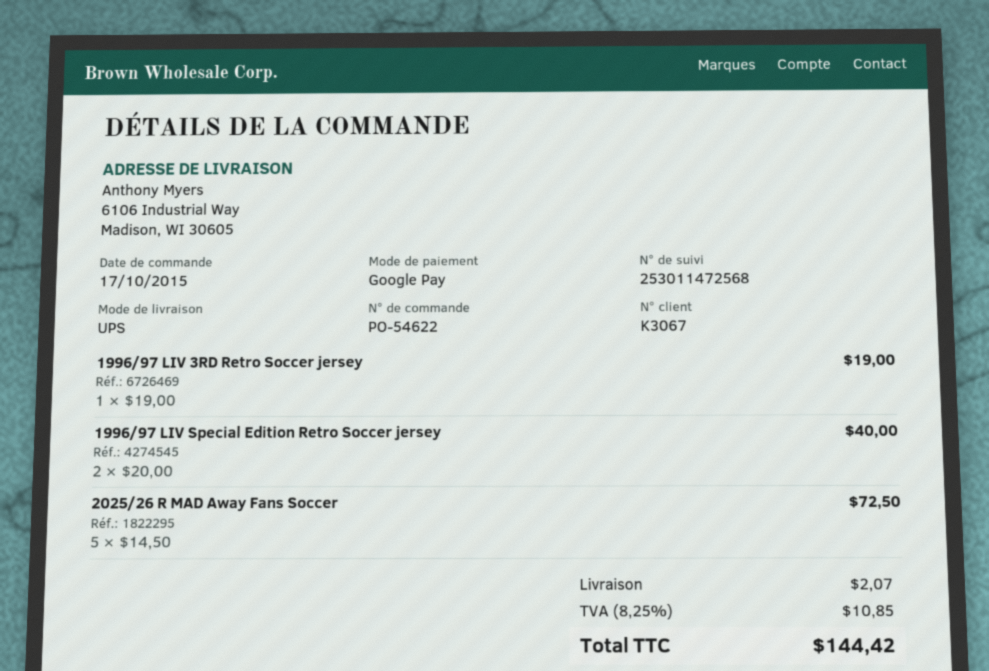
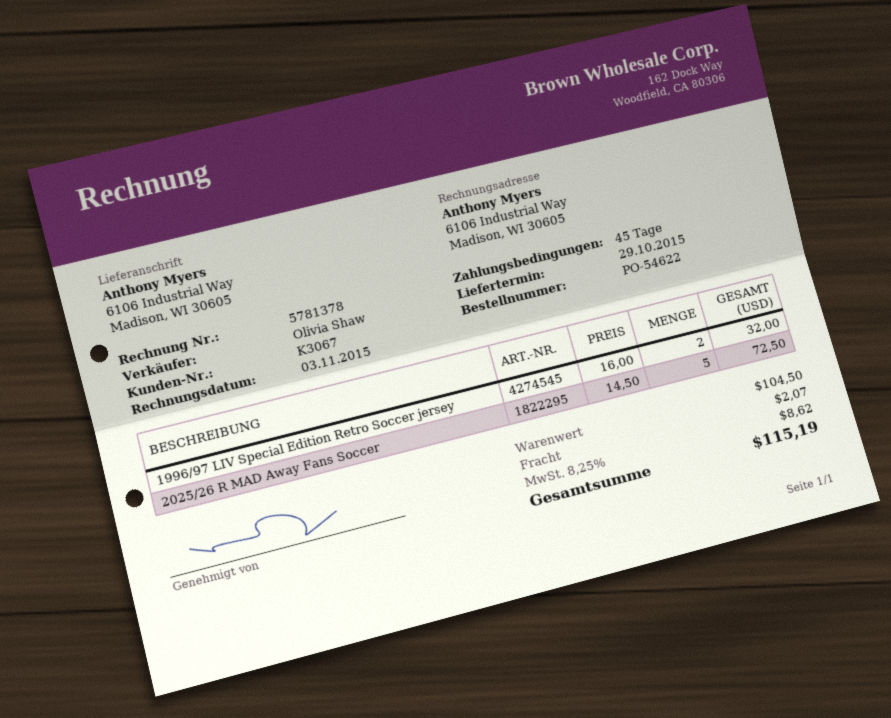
1996/97 LIV 3RD Retro Soccer jersey: 1 x 19.00 = 19.00 -> none
1996/97 LIV Special Edition Retro Soccer jersey: 2 x 20.00 = 40.00 -> 2 x 16.00 = 32.00
tax: 8.25% = 10.85 -> 8.25% = 8.62
total: 144.42 -> 115.19

